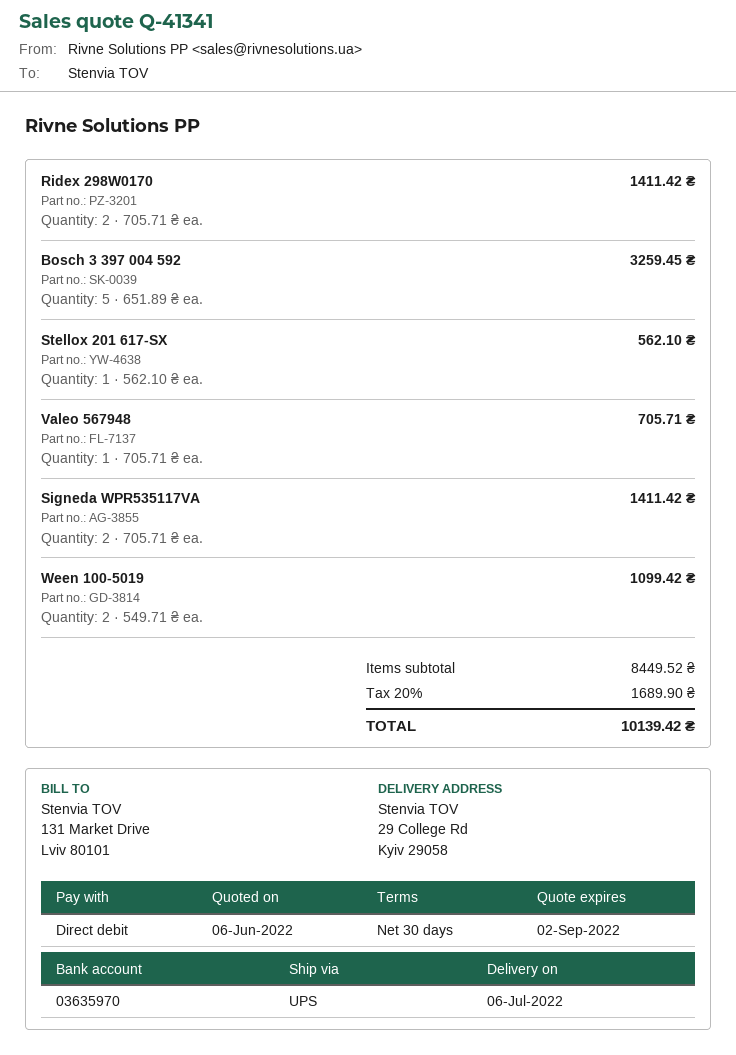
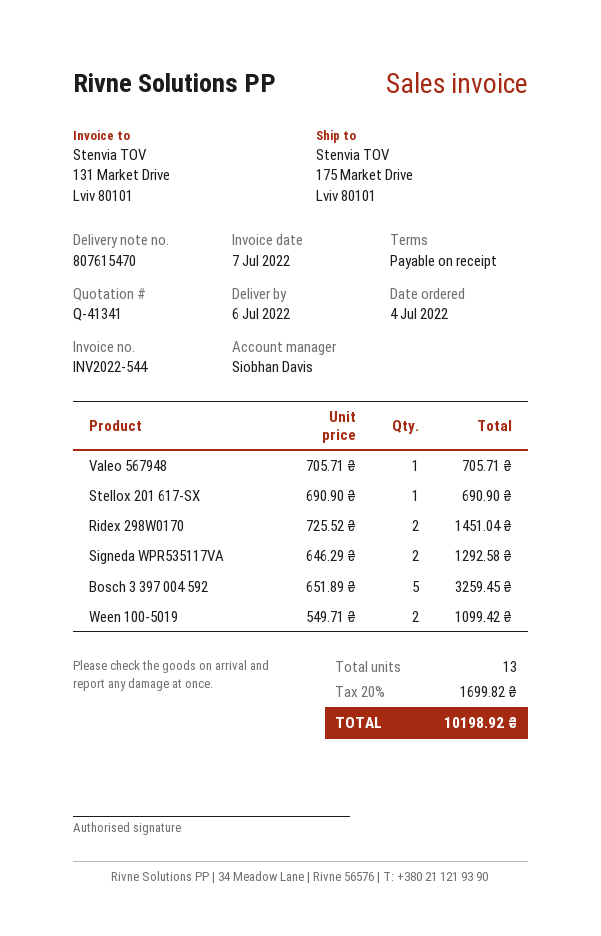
payment terms: 30 days -> on receipt
ship to: 29 College Rd, Kyiv 29058 -> 175 Market Drive, Lviv 80101
Ridex 298W0170: 2 x 705.71 = 1411.42 -> 2 x 725.52 = 1451.04
Stellox 201 617-SX: 1 x 562.10 = 562.10 -> 1 x 690.90 = 690.90
Signeda WPR535117VA: 2 x 705.71 = 1411.42 -> 2 x 646.29 = 1292.58
tax: 20% = 1689.90 -> 20% = 1699.82
total: 10139.42 -> 10198.92

